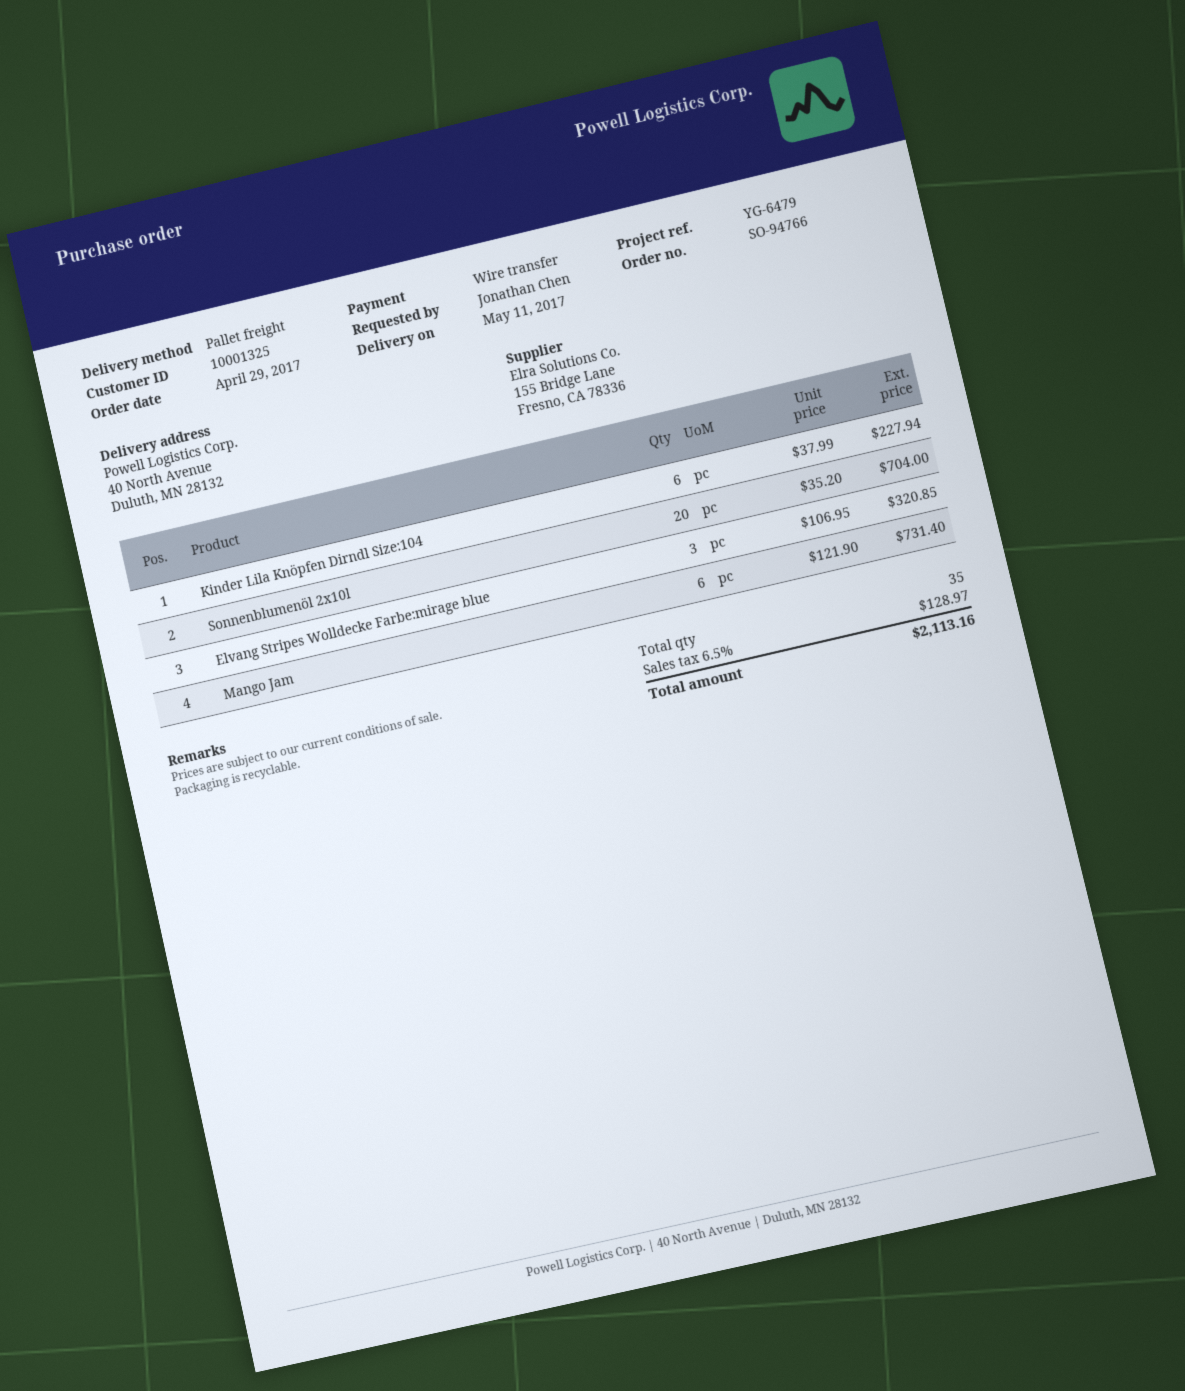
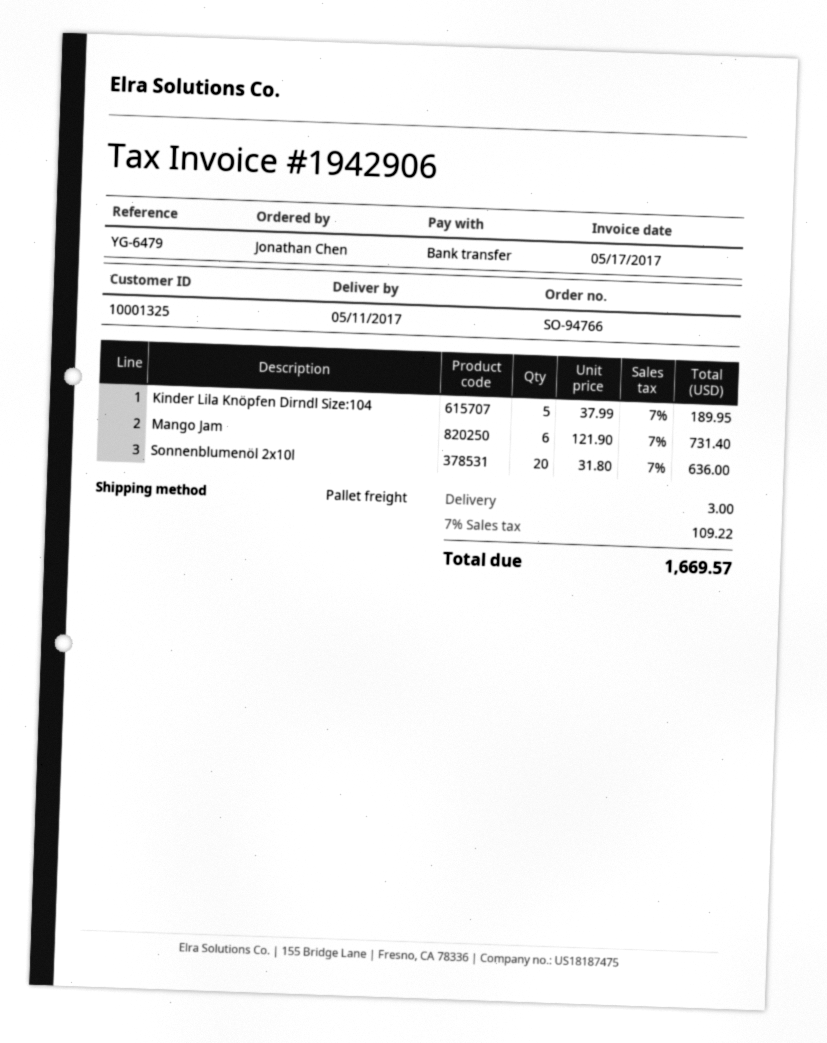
Kinder Lila Knöpfen Dirndl Size:104: 6 x 37.99 = 227.94 -> 5 x 37.99 = 189.95
Sonnenblumenöl 2x10l: 20 x 35.20 = 704.00 -> 20 x 31.80 = 636.00
Elvang Stripes Wolldecke Farbe:mirage blue: 3 x 106.95 = 320.85 -> none
shipping: none -> 3.00
tax: 6.5% = 128.97 -> 7% = 109.22
total: 2113.16 -> 1669.57

